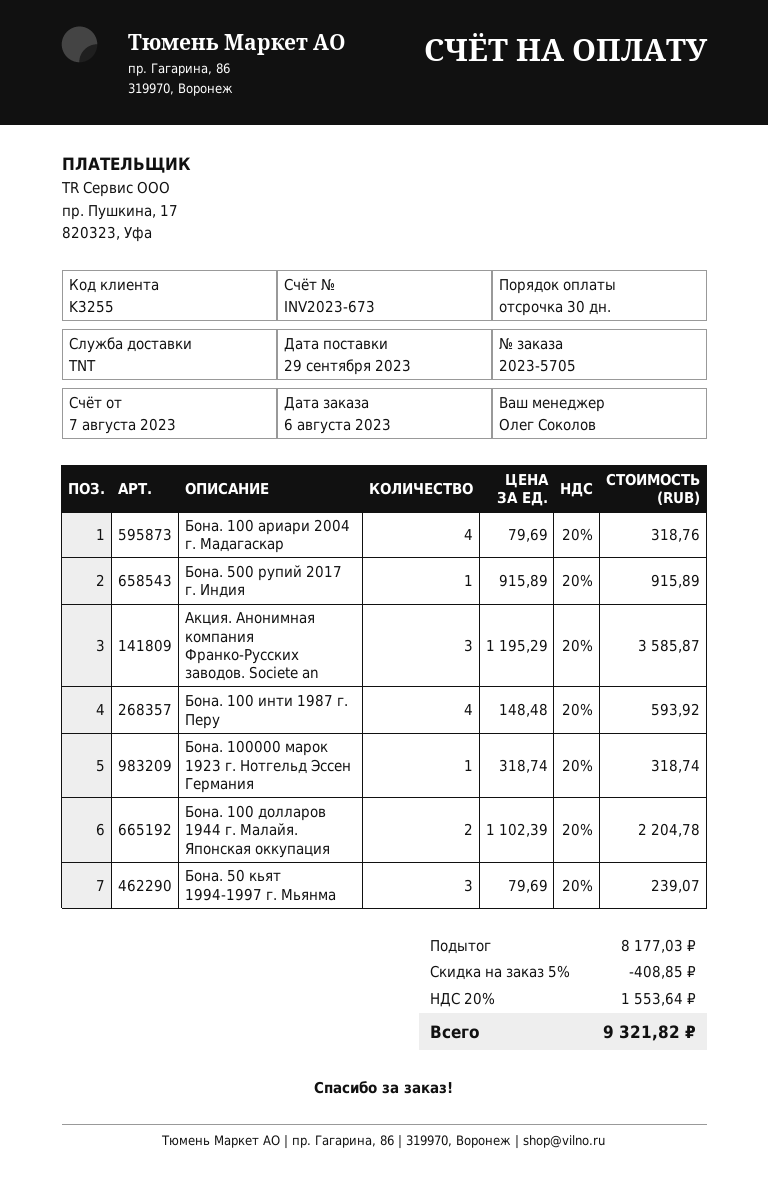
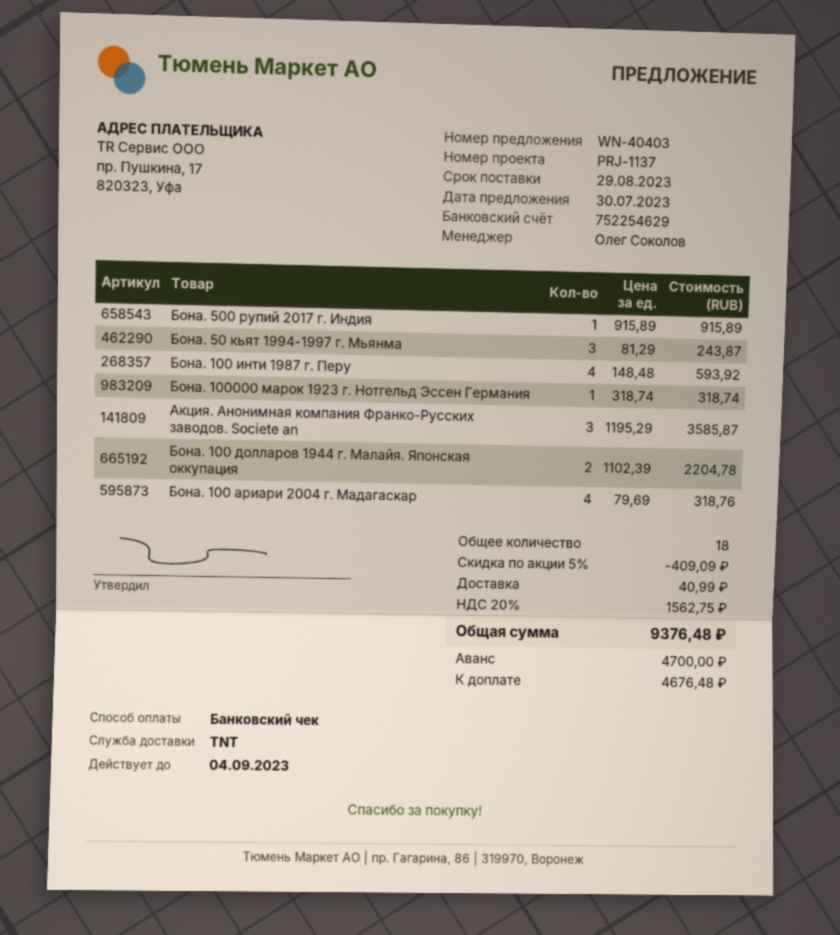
delivery date: 2023-09-29 -> 2023-08-29
Бона. 50 кьят 1994-1997 г. Мьянма: 3 x 79.69 = 239.07 -> 3 x 81.29 = 243.87
discount: 5% = 408.85 -> 5% = 409.09
shipping: none -> 40.99
tax: 20% = 1553.64 -> 20% = 1562.75
total: 9321.82 -> 9376.48

